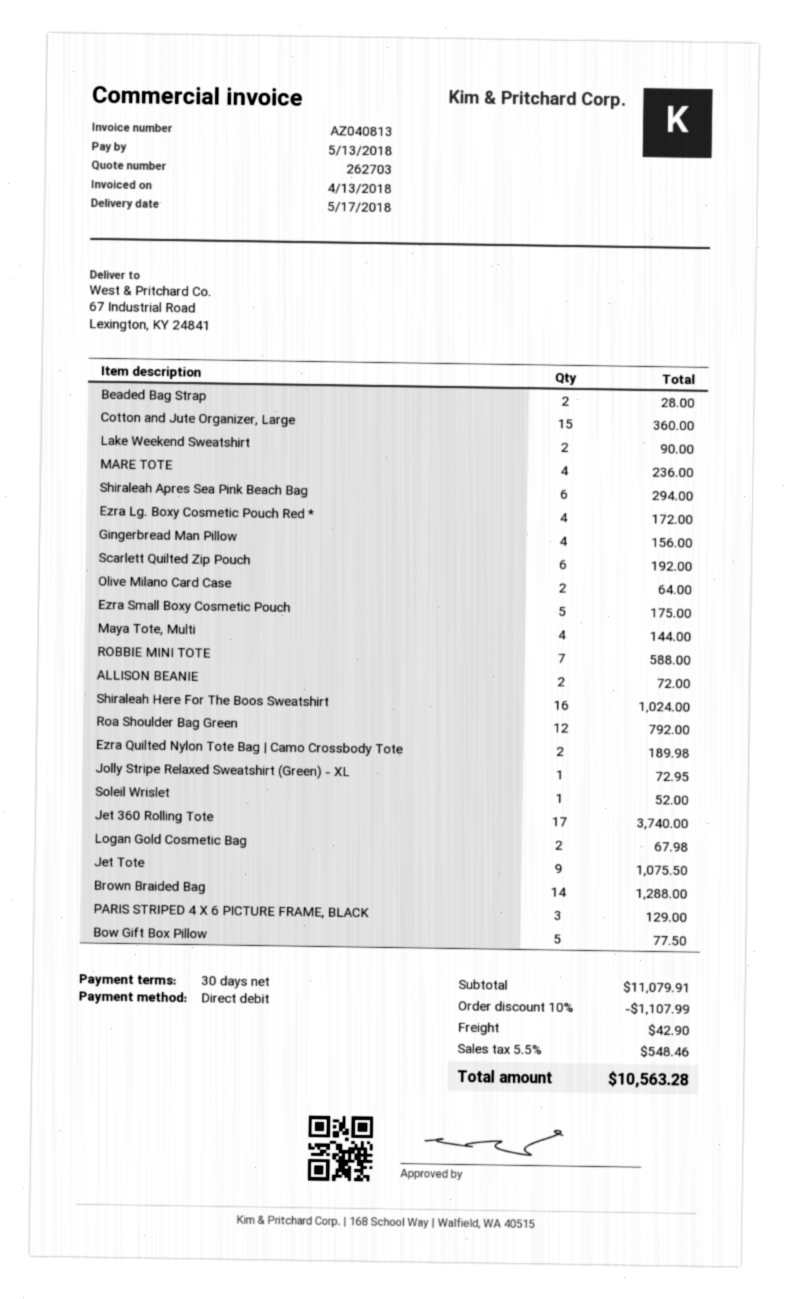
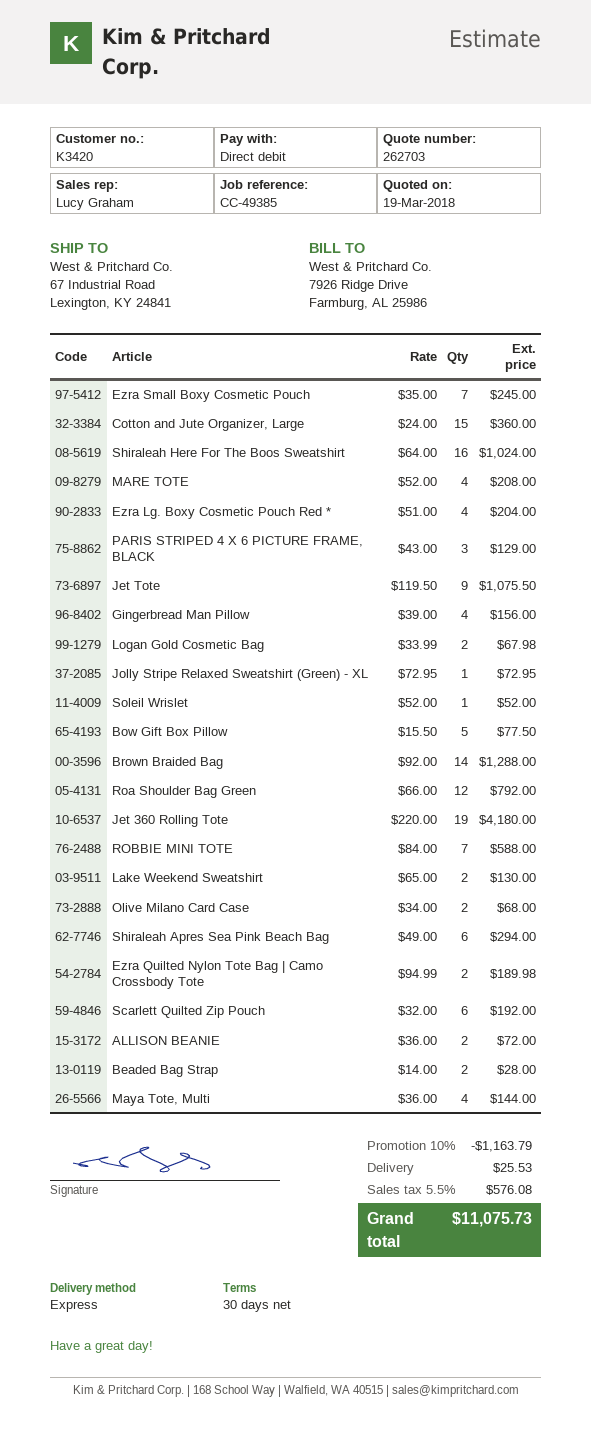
Lake Weekend Sweatshirt: 2 for 90.00 -> 2 for 130.00
MARE TOTE: 4 for 236.00 -> 4 for 208.00
Ezra Lg. Boxy Cosmetic Pouch Red *: 4 for 172.00 -> 4 for 204.00
Olive Milano Card Case: 2 for 64.00 -> 2 for 68.00
Ezra Small Boxy Cosmetic Pouch: 5 for 175.00 -> 7 for 245.00
Jet 360 Rolling Tote: 17 for 3740.00 -> 19 for 4180.00
discount: 10% = 1107.99 -> 10% = 1163.79
shipping: 42.90 -> 25.53
tax: 5.5% = 548.46 -> 5.5% = 576.08
total: 10563.28 -> 11075.73

